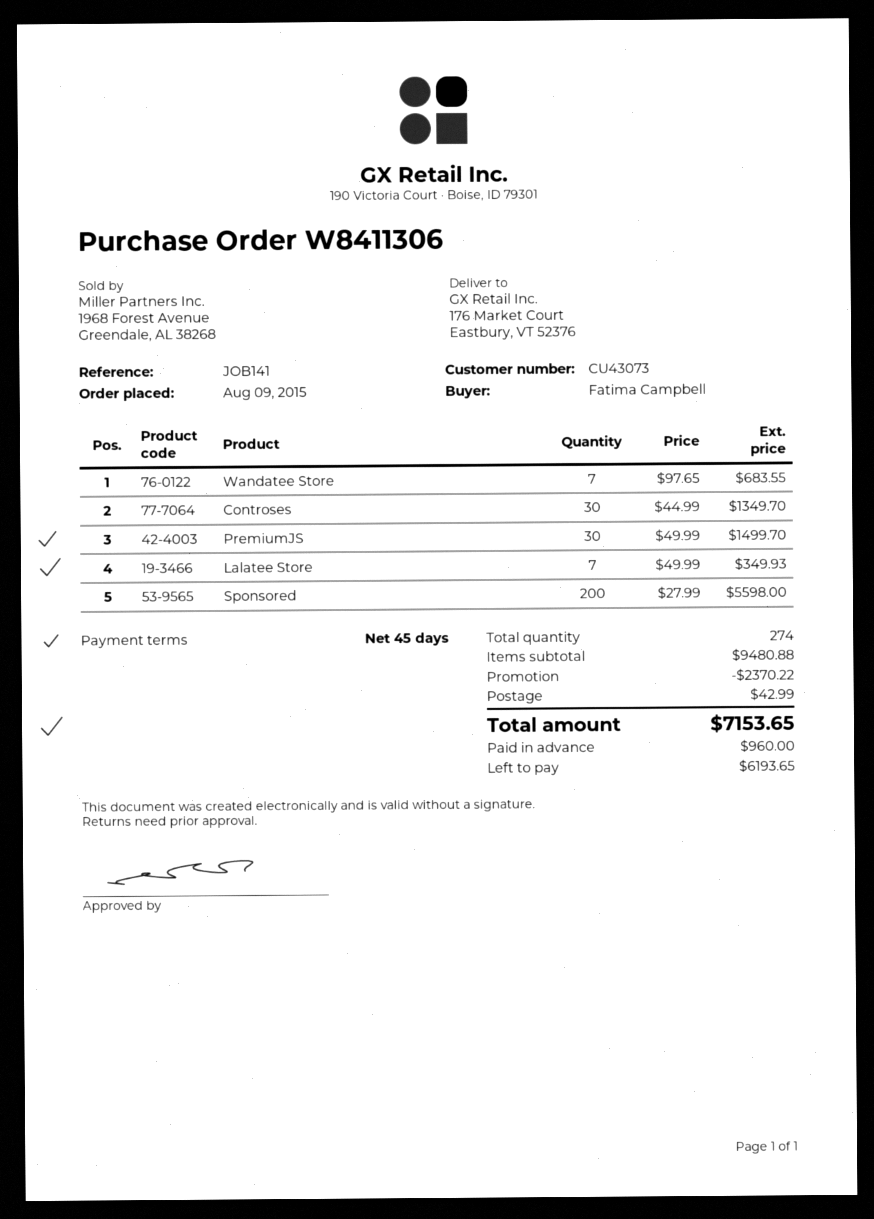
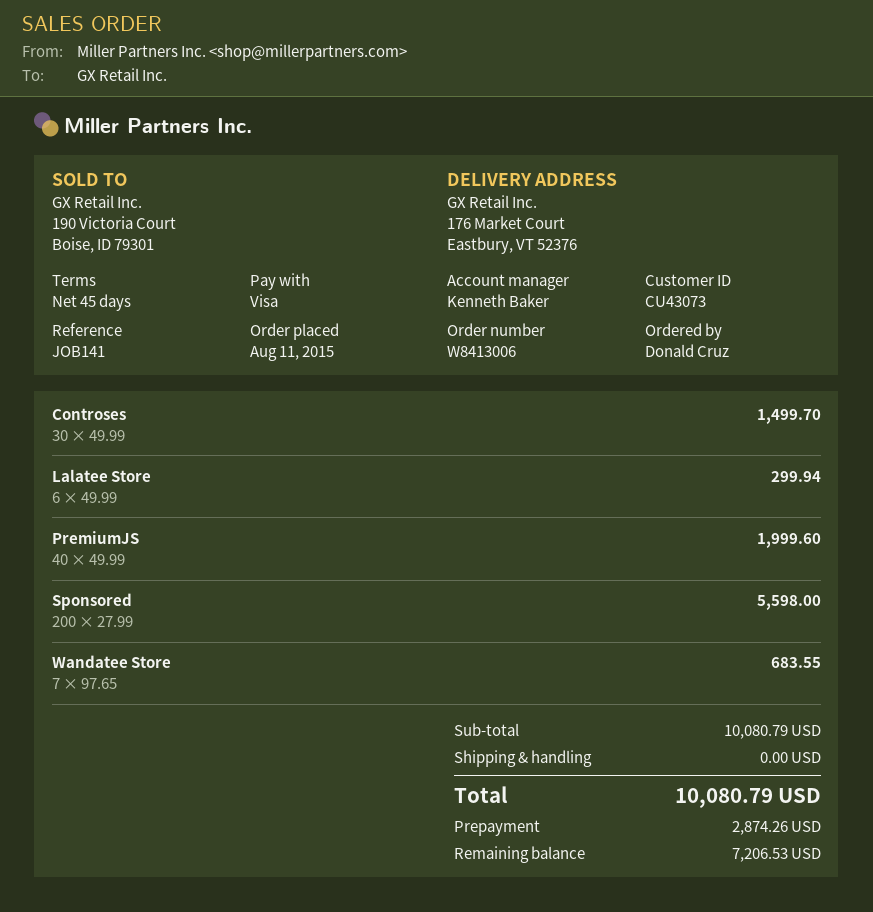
order number: W8411306 -> W8413006
order date: 2015-08-09 -> 2015-08-11
ordered by: Fatima Campbell -> Donald Cruz
Controses: 30 x 44.99 = 1349.70 -> 30 x 49.99 = 1499.70
PremiumJS: 30 x 49.99 = 1499.70 -> 40 x 49.99 = 1999.60
Lalatee Store: 7 x 49.99 = 349.93 -> 6 x 49.99 = 299.94
subtotal: 9480.88 -> 10080.79
discount: 2370.22 -> none
shipping: 42.99 -> 0.00
total: 7153.65 -> 10080.79
deposit: 960.00 -> 2874.26
balance: 6193.65 -> 7206.53

